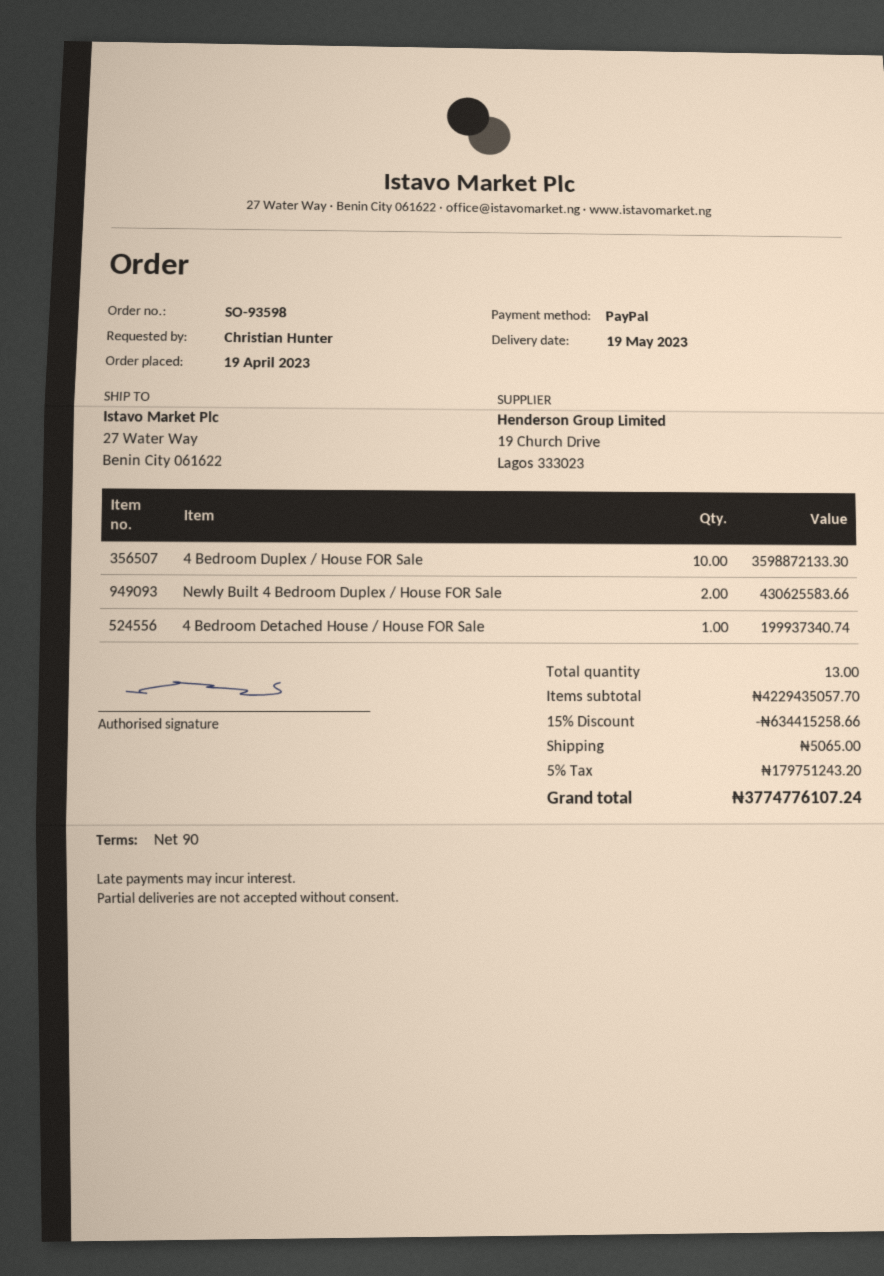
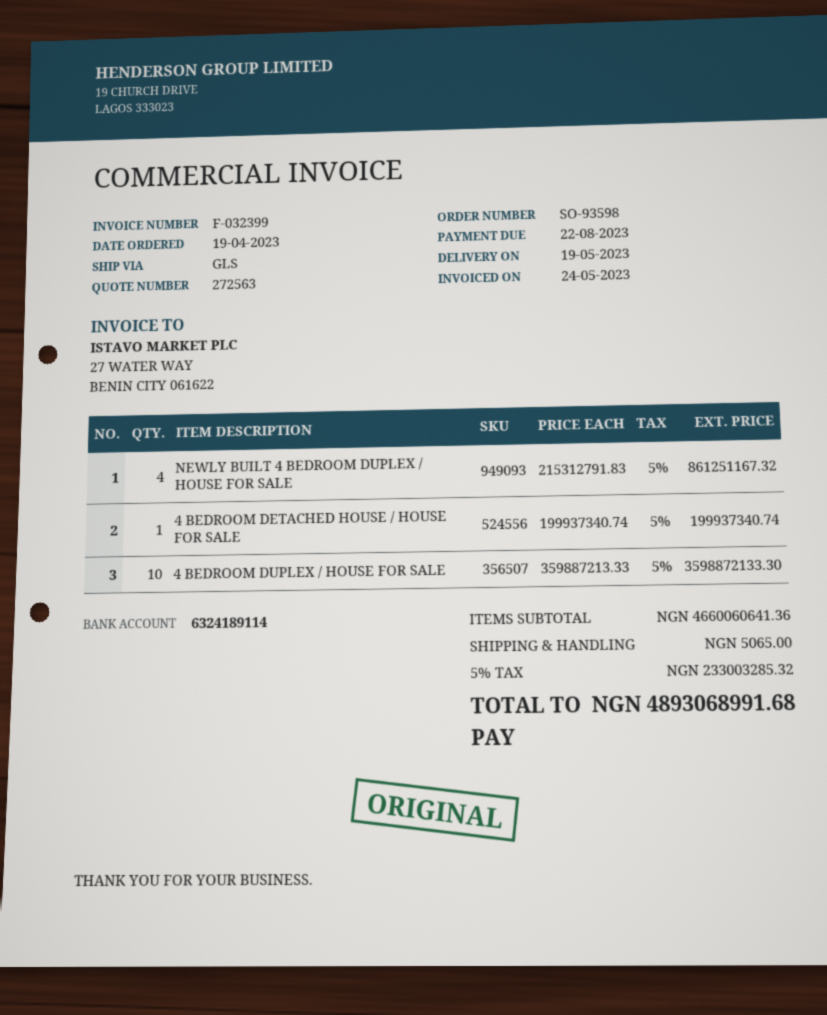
Newly Built 4 Bedroom Duplex / House FOR Sale: 2 for 430625583.66 -> 4 for 861251167.32
subtotal: 4229435057.70 -> 4660060641.36
discount: 15% = 634415258.66 -> none
tax: 5% = 179751243.20 -> 5% = 233003285.32
total: 3774776107.24 -> 4893068991.68

